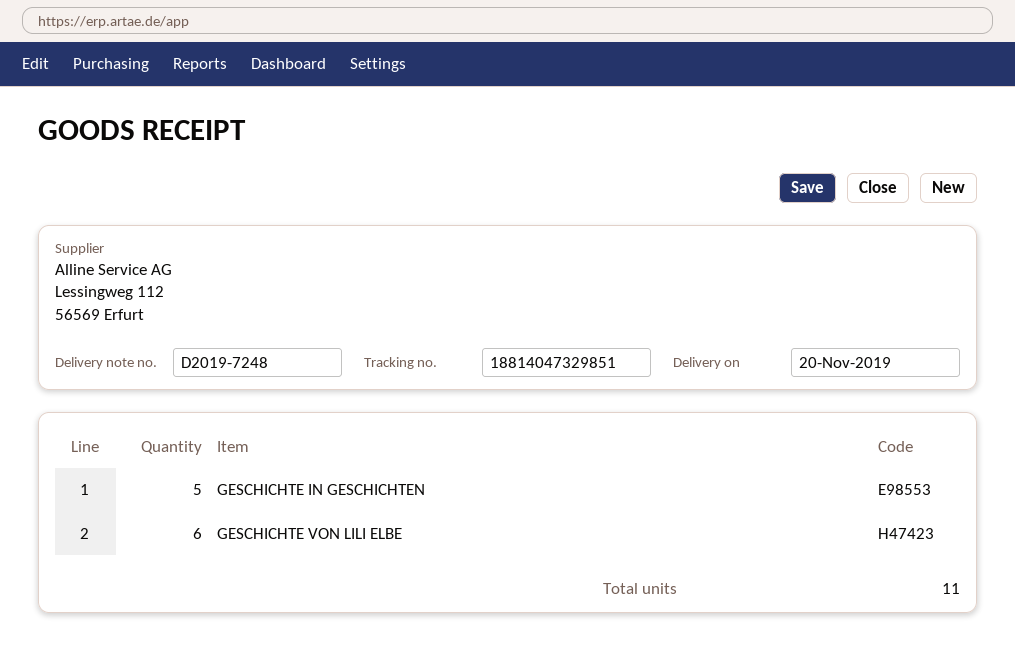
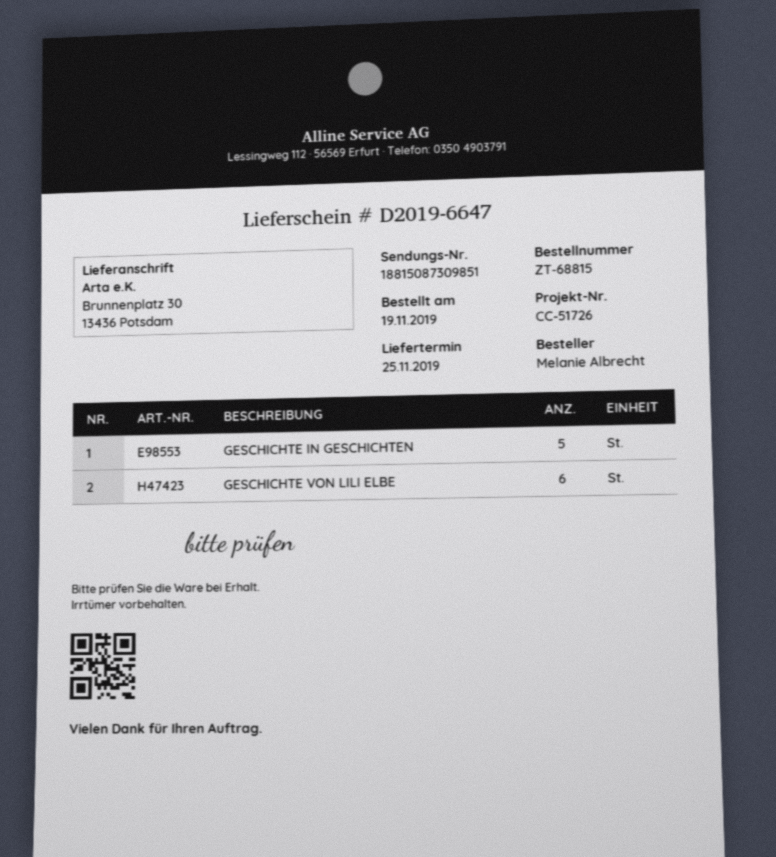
delivery note number: D2019-7248 -> D2019-6647
delivery date: 2019-11-20 -> 2019-11-25
tracking number: 18814047329851 -> 18815087309851

